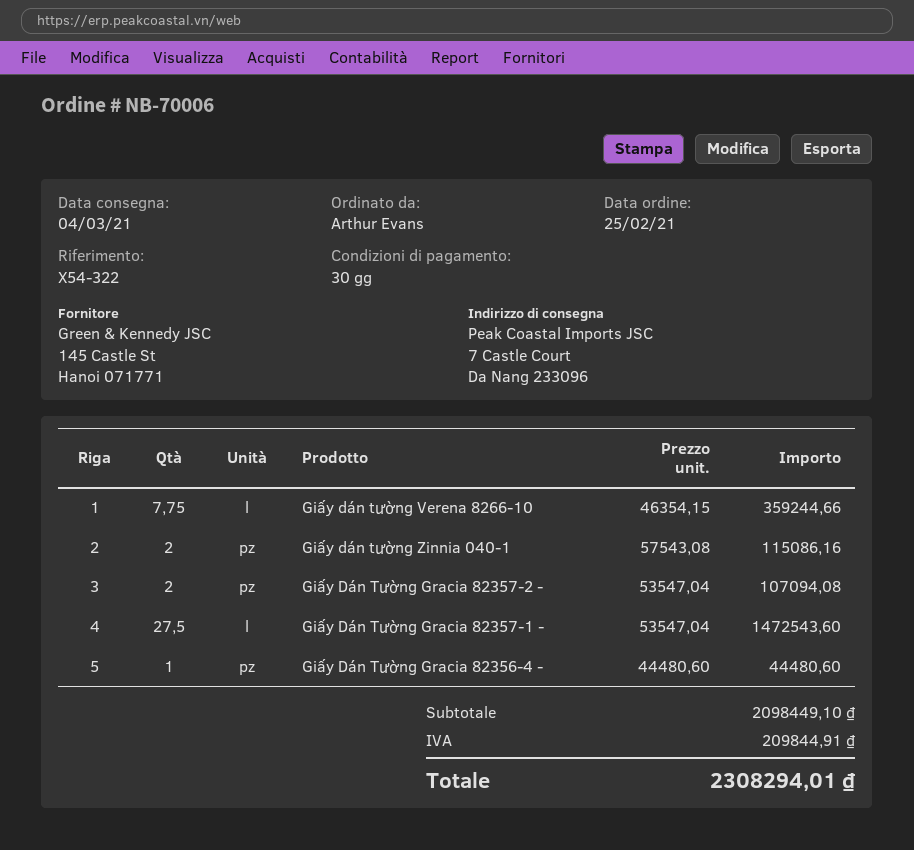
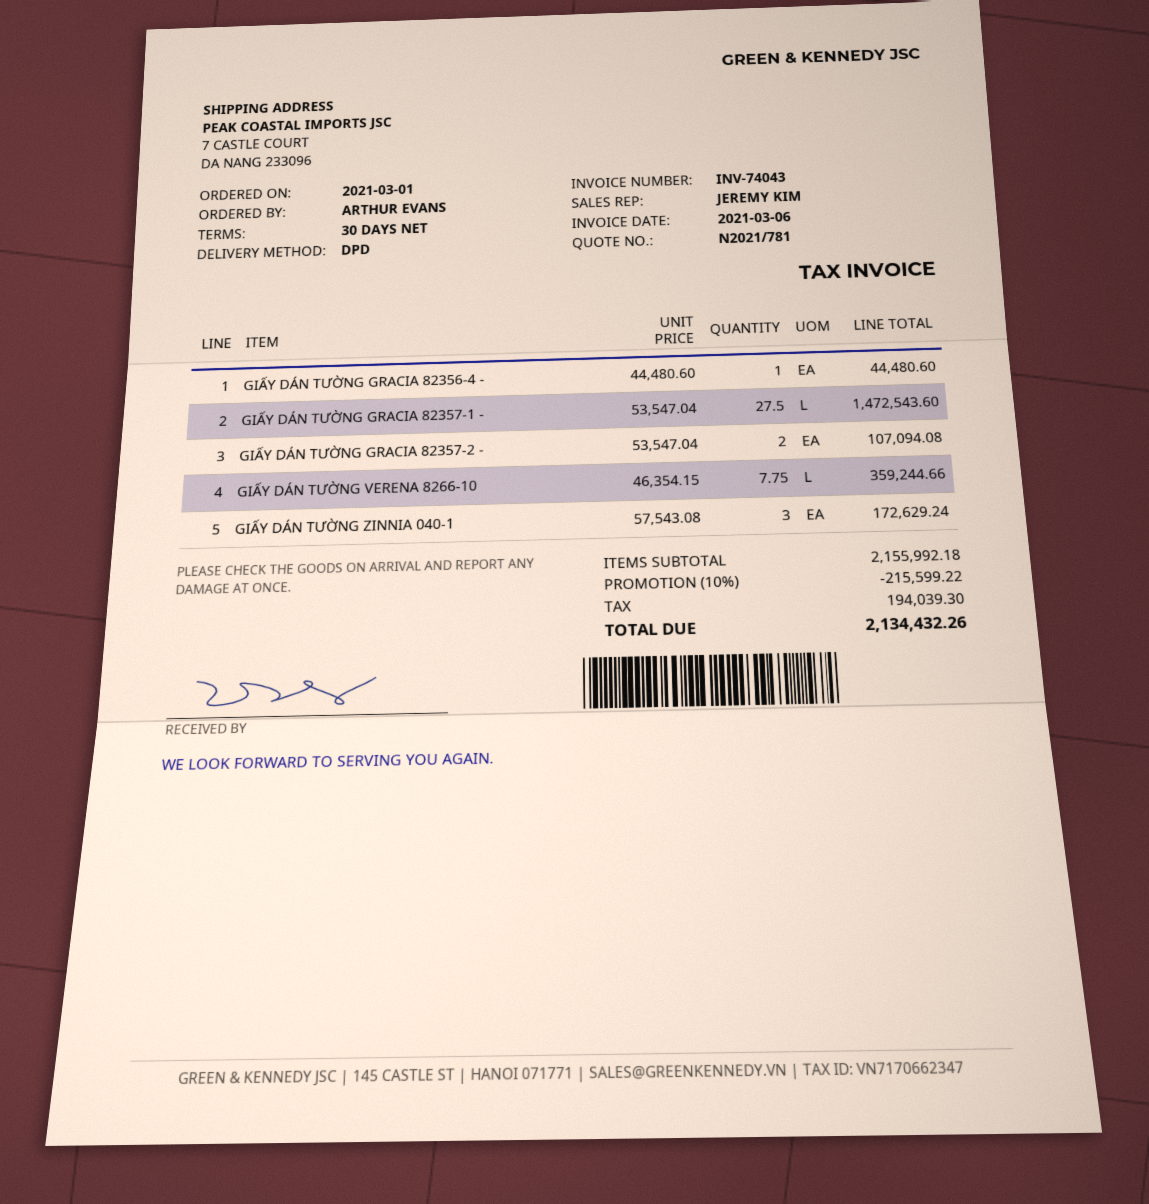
order date: 2021-02-25 -> 2021-03-01
Giấy dán tường Zinnia 040-1: 2 x 57543.08 = 115086.16 -> 3 x 57543.08 = 172629.24
subtotal: 2098449.10 -> 2155992.18
discount: none -> 10% = 215599.22
tax: 209844.91 -> 194039.30
total: 2308294.01 -> 2134432.26

